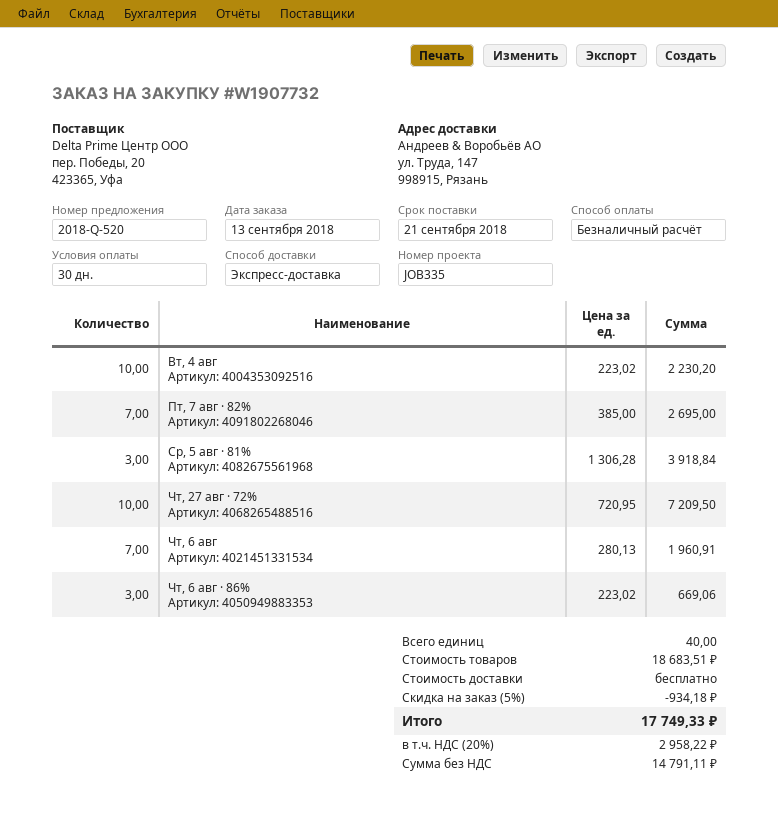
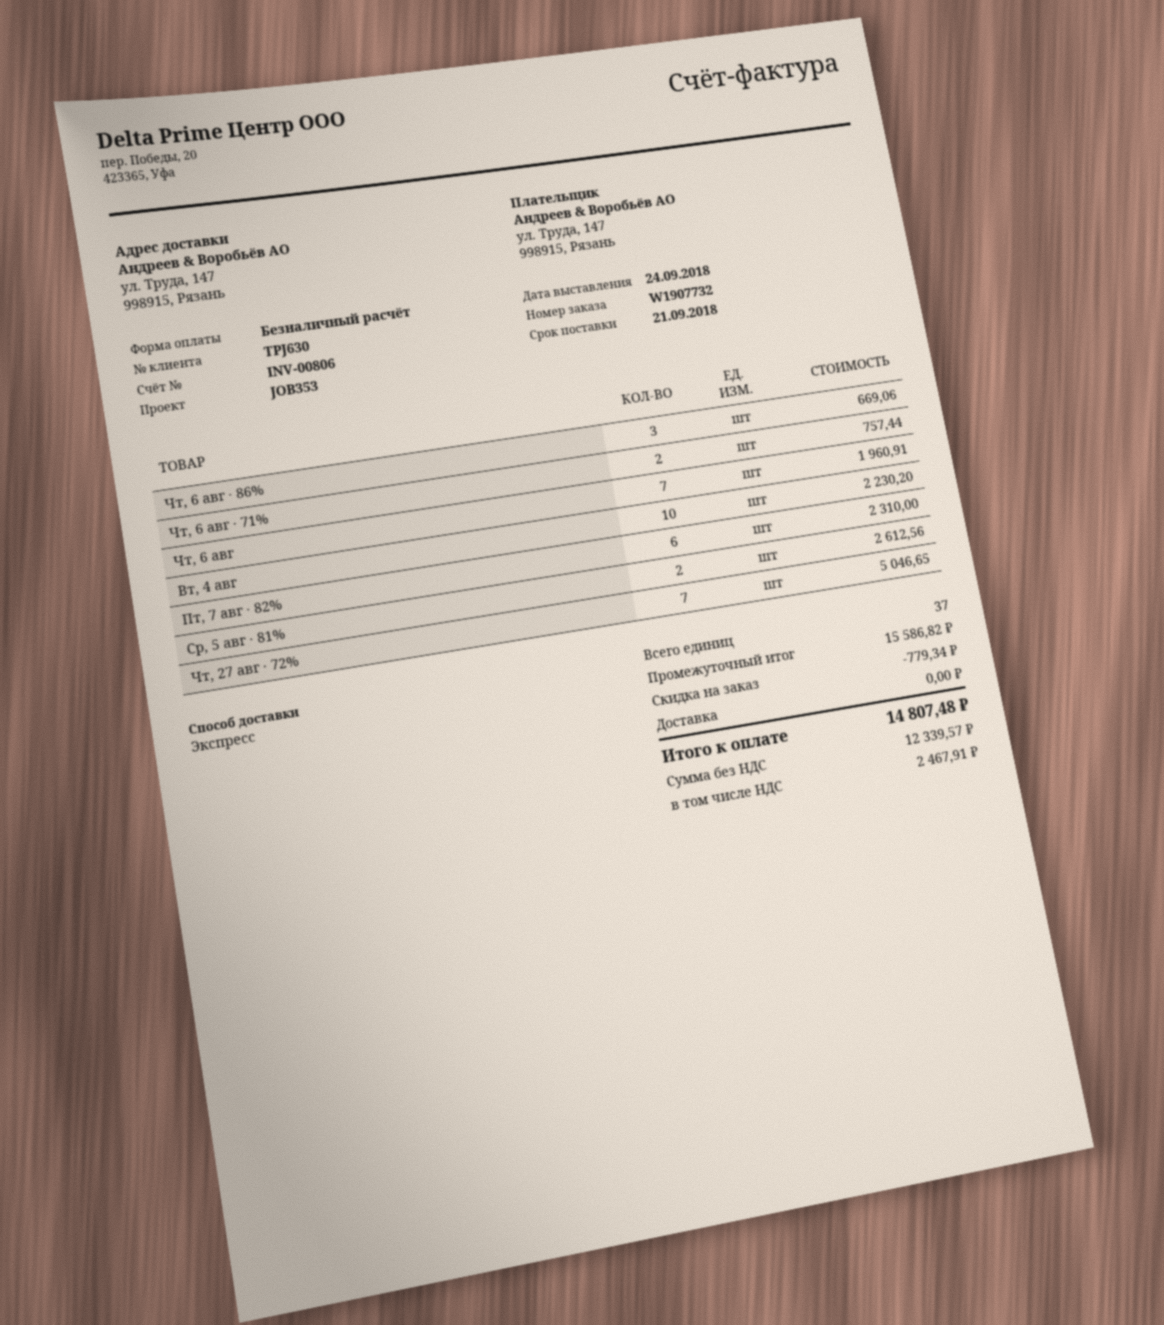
reference: JOB335 -> JOB353
Пт, 7 авг · 82%: 7 for 2695.00 -> 6 for 2310.00
Ср, 5 авг · 81%: 3 for 3918.84 -> 2 for 2612.56
Чт, 27 авг · 72%: 10 for 7209.50 -> 7 for 5046.65
Чт, 6 авг · 71%: none -> 2 for 757.44
total quantity: 40 -> 37
subtotal: 18683.51 -> 15586.82
discount: 934.18 -> 779.34
net: 14791.11 -> 12339.57
tax: 2958.22 -> 2467.91
total: 17749.33 -> 14807.48

